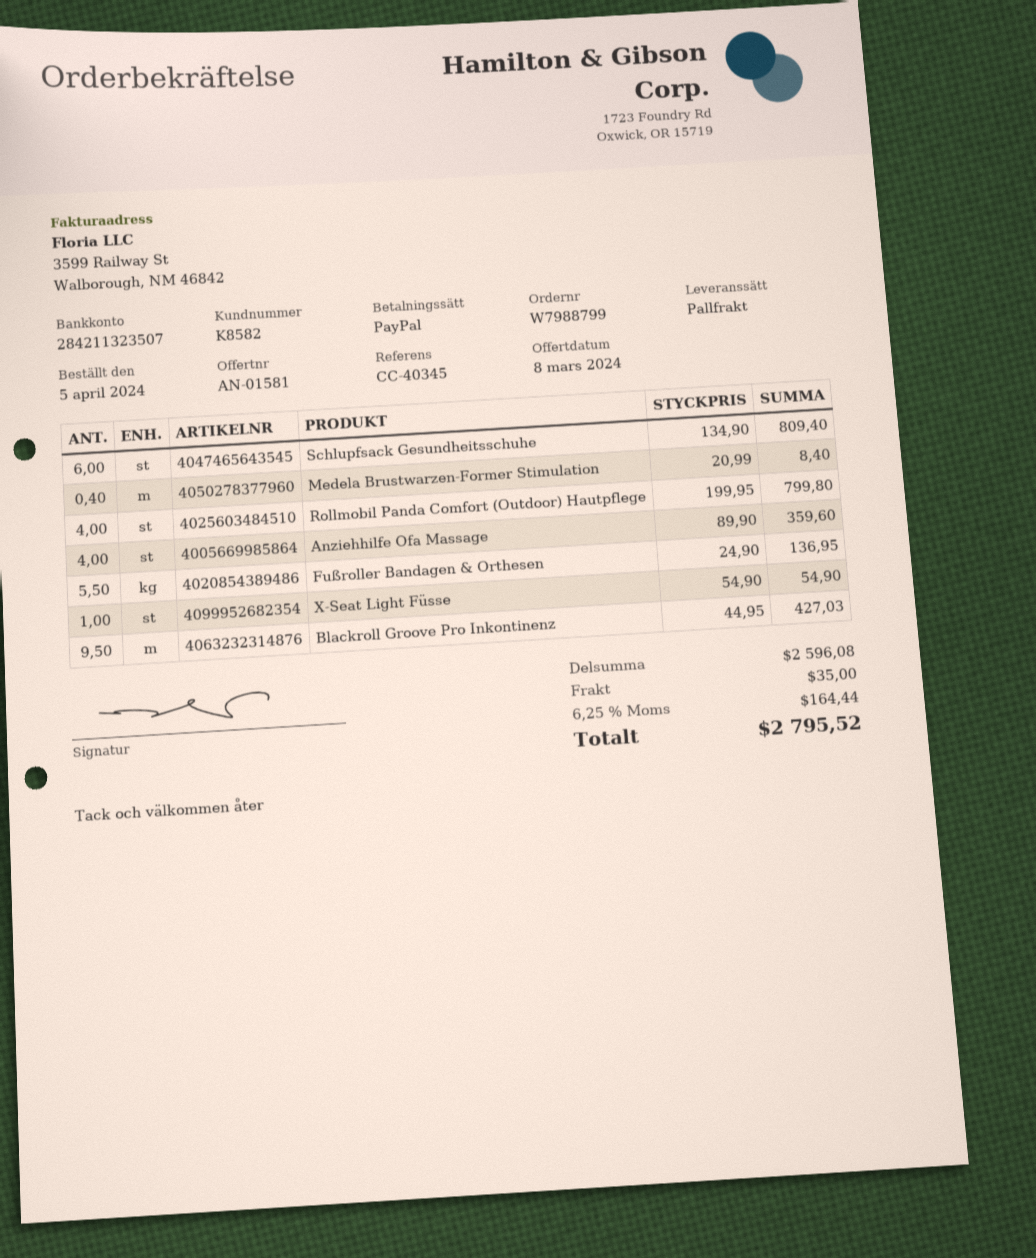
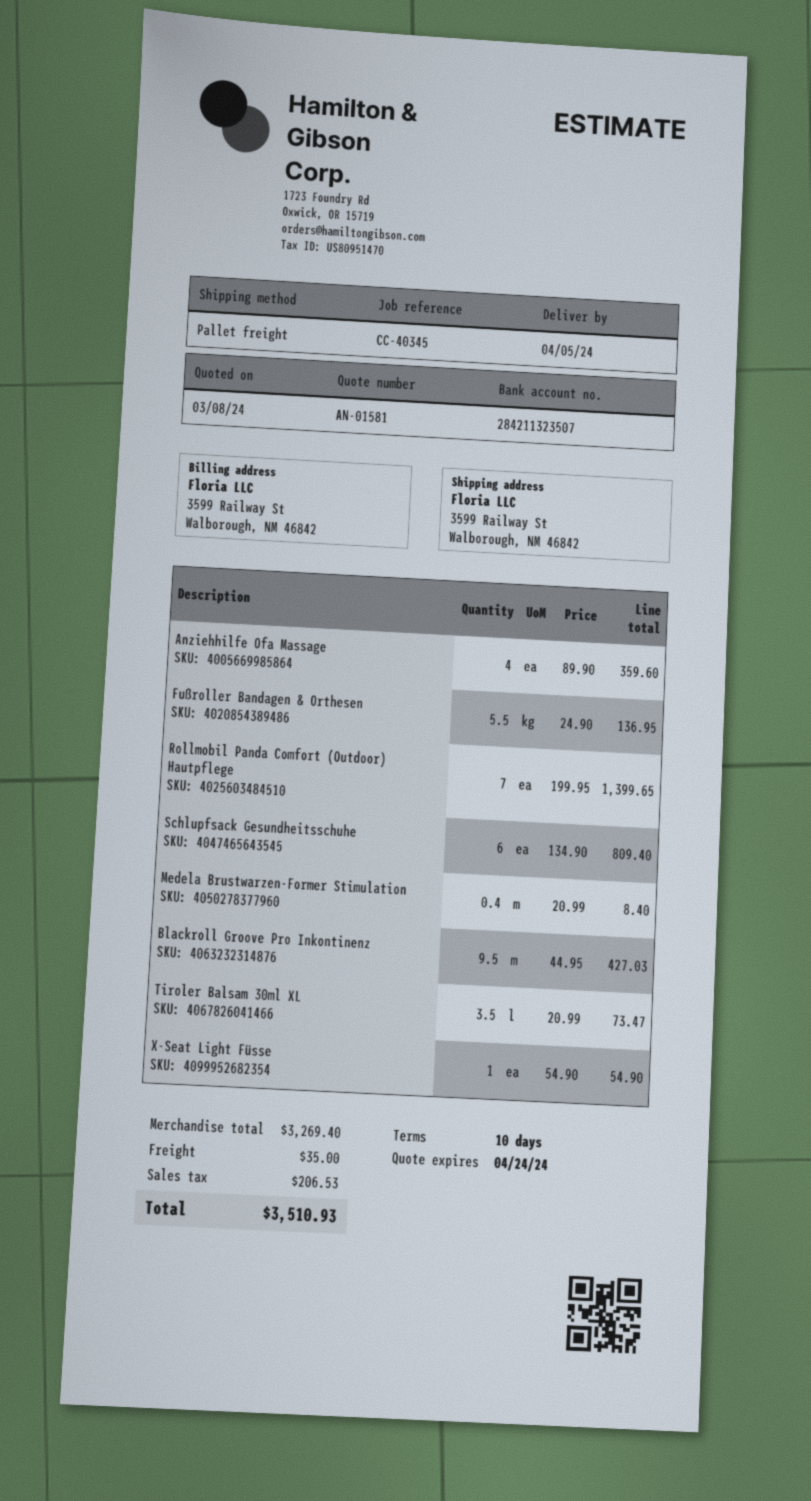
Rollmobil Panda Comfort (Outdoor) Hautpflege: 4 x 199.95 = 799.80 -> 7 x 199.95 = 1399.65
Tiroler Balsam 30ml XL: none -> 3.5 x 20.99 = 73.47
subtotal: 2596.08 -> 3269.40
tax: 164.44 -> 206.53
total: 2795.52 -> 3510.93

